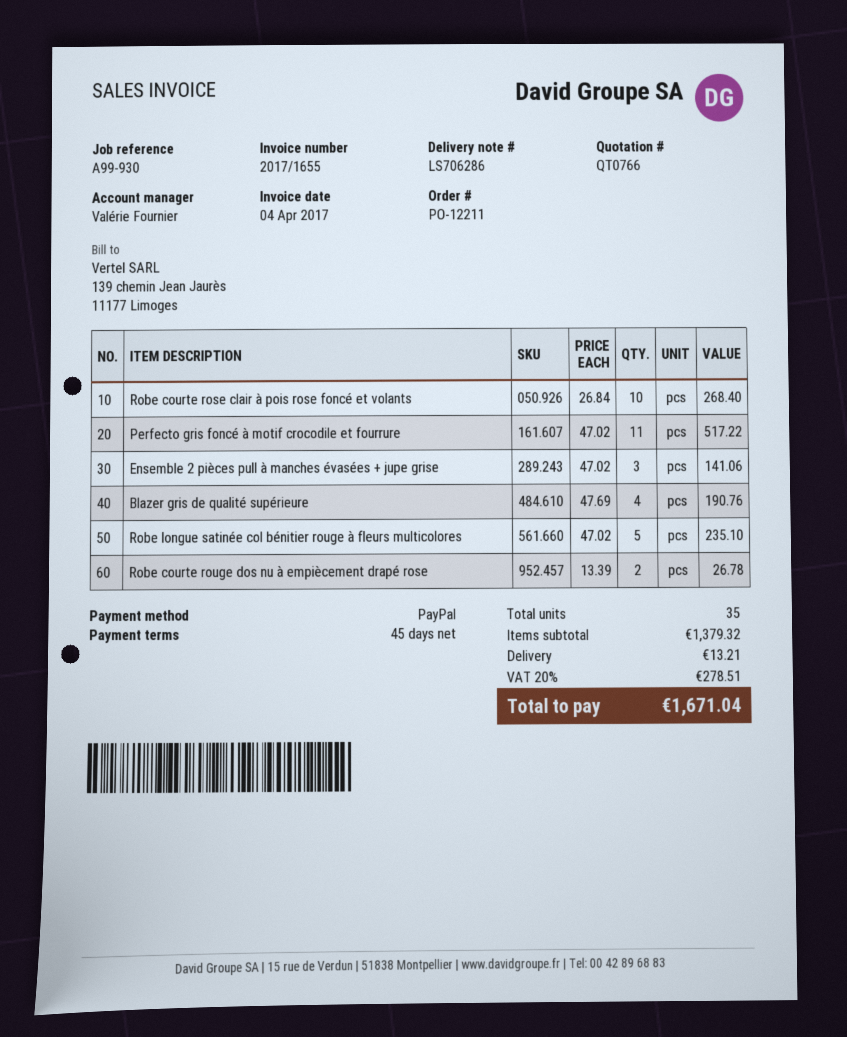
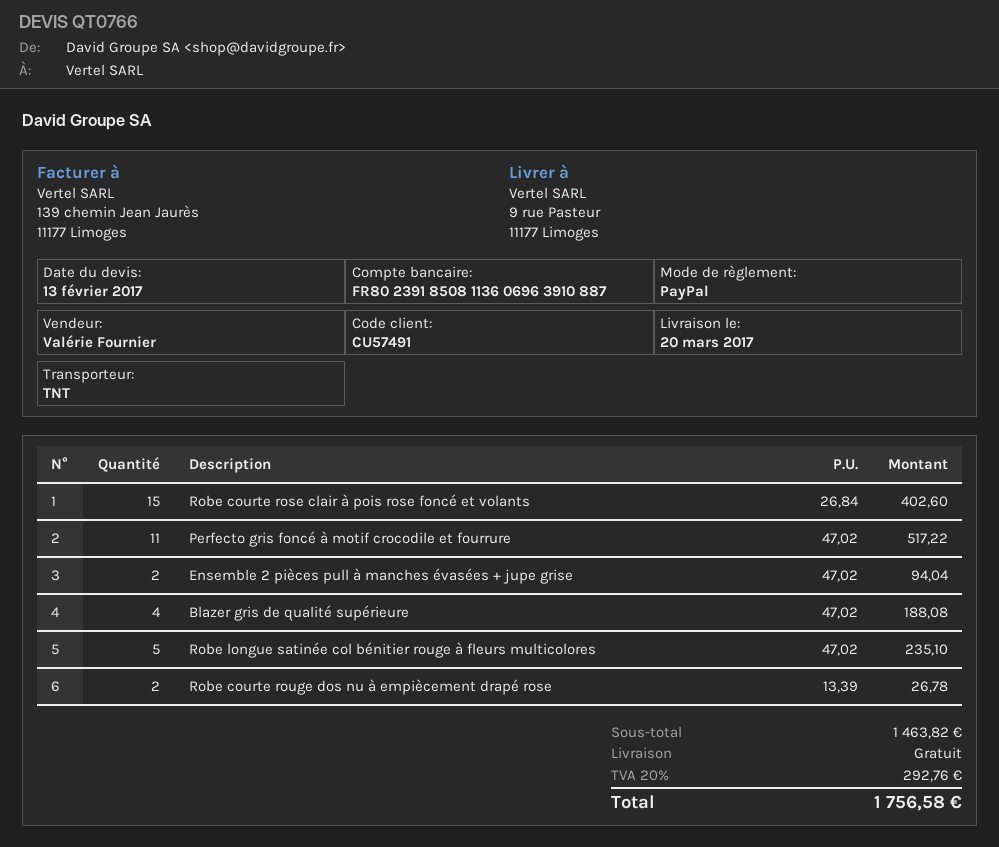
Robe courte rose clair à pois rose foncé et volants: 10 x 26.84 = 268.40 -> 15 x 26.84 = 402.60
Ensemble 2 pièces pull à manches évasées + jupe grise: 3 x 47.02 = 141.06 -> 2 x 47.02 = 94.04
Blazer gris de qualité supérieure: 4 x 47.69 = 190.76 -> 4 x 47.02 = 188.08
subtotal: 1379.32 -> 1463.82
shipping: 13.21 -> 0.00
tax: 20% = 278.51 -> 20% = 292.76
total: 1671.04 -> 1756.58

